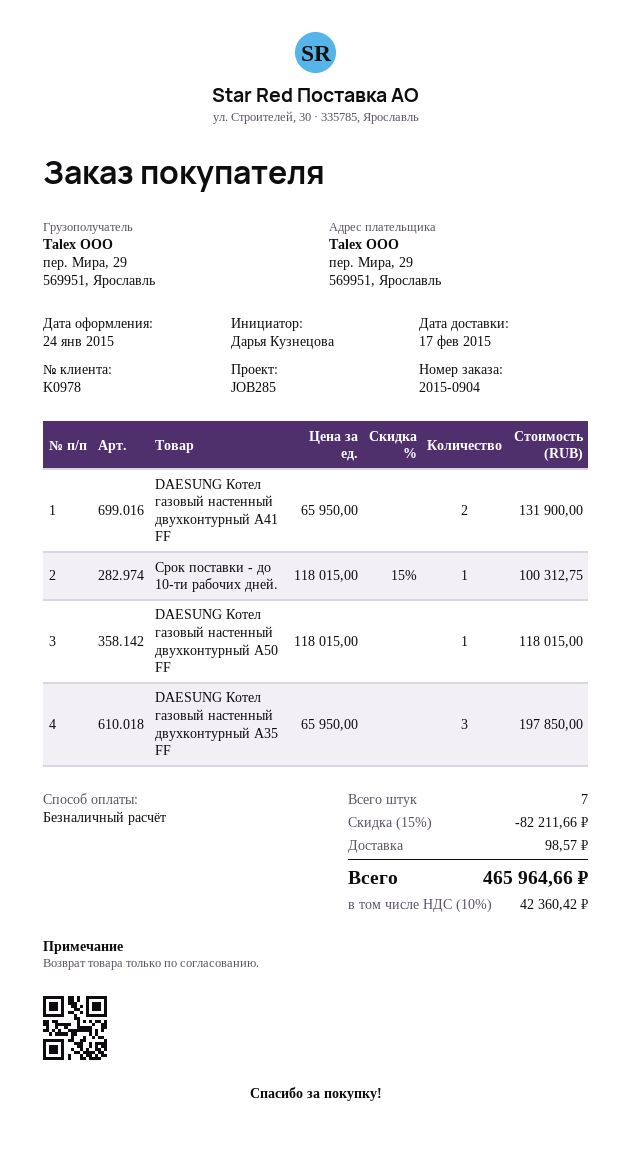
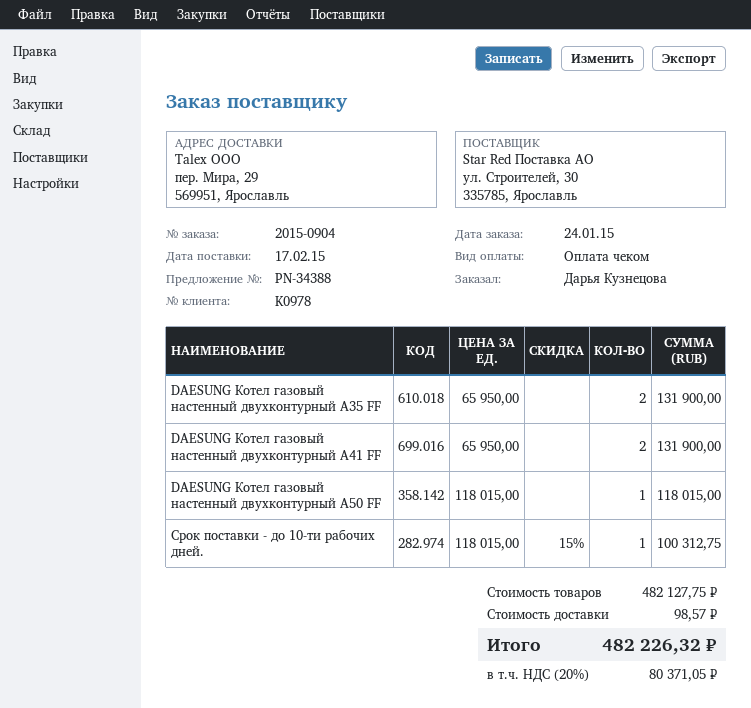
payment method: bank transfer -> cheque
DAESUNG Котел газовый настенный двухконтурный A35 FF: 3 x 65950.00 = 197850.00 -> 2 x 65950.00 = 131900.00
discount: 15% = 82211.66 -> none
tax: 10% = 42360.42 -> 20% = 80371.05
total: 465964.66 -> 482226.32

